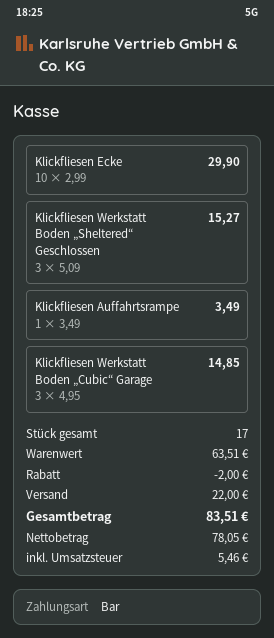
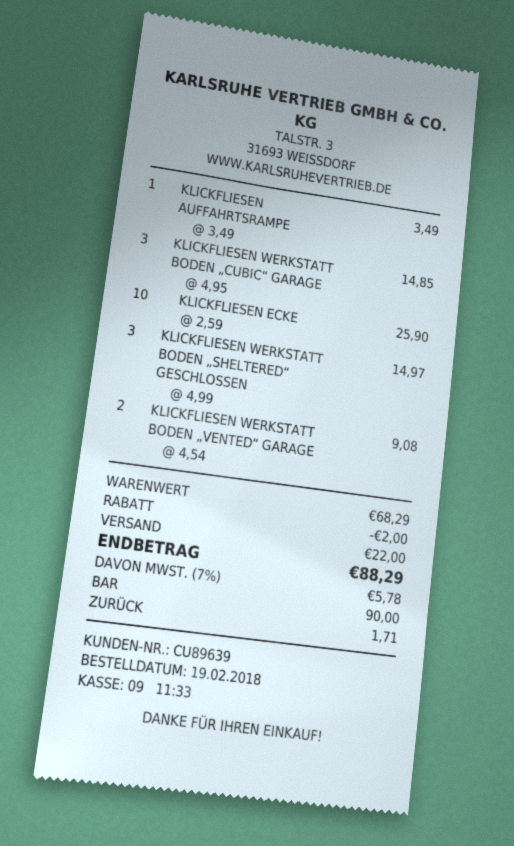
Klickfliesen Ecke: 10 x 2.99 = 29.90 -> 10 x 2.59 = 25.90
Klickfliesen Werkstatt Boden „Sheltered“ Geschlossen: 3 x 5.09 = 15.27 -> 3 x 4.99 = 14.97
KLICKFLIESEN WERKSTATT BODEN „VENTED“ GARAGE: none -> 2 x 4.54 = 9.08
subtotal: 63.51 -> 68.29
tax: 5.46 -> 5.78
total: 83.51 -> 88.29

